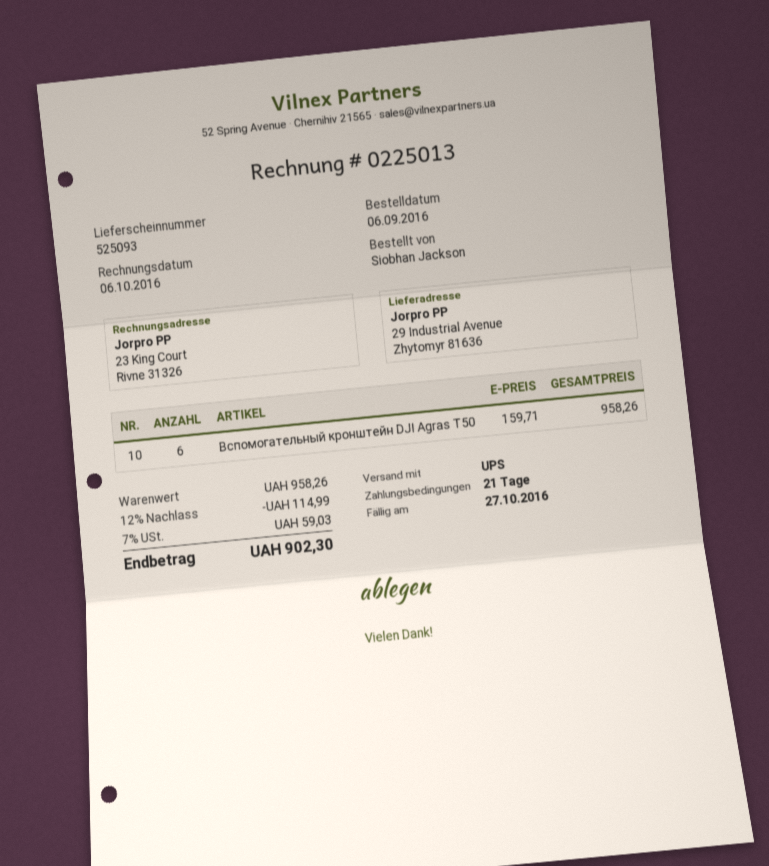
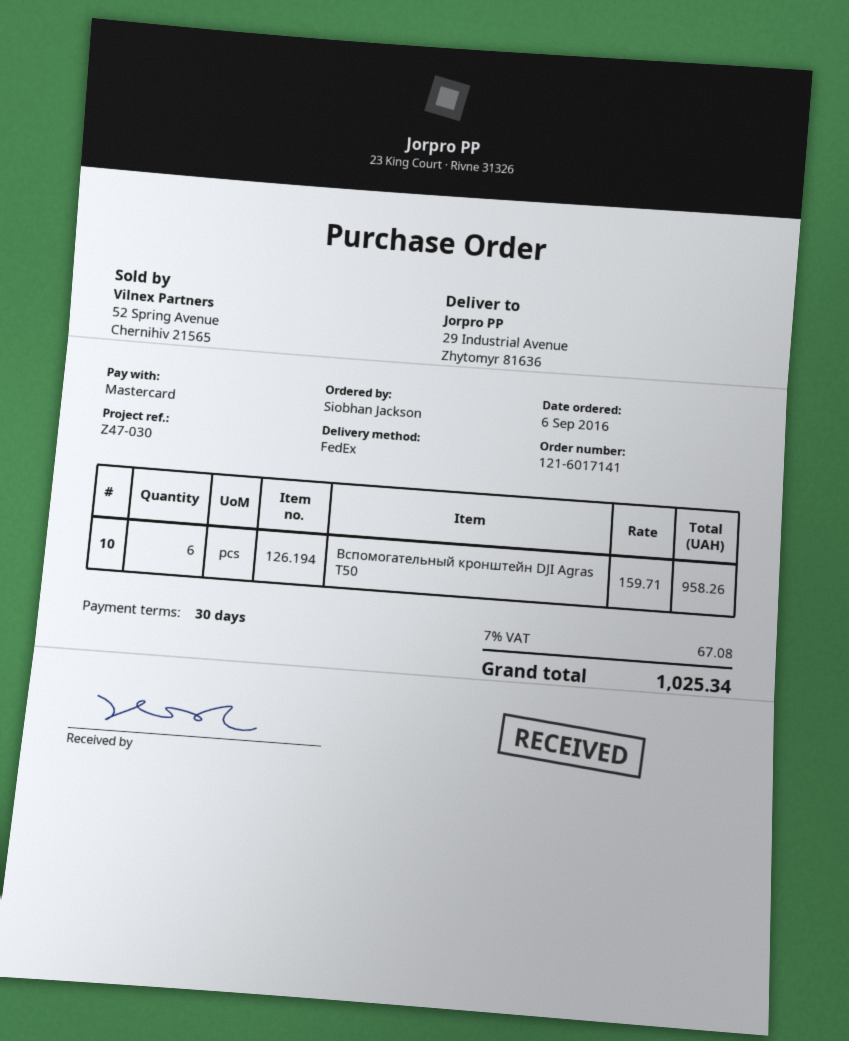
payment terms: 21 days -> 30 days
shipping method: UPS -> FedEx
discount: 12% = 114.99 -> none
tax: 7% = 59.03 -> 7% = 67.08
total: 902.30 -> 1025.34

